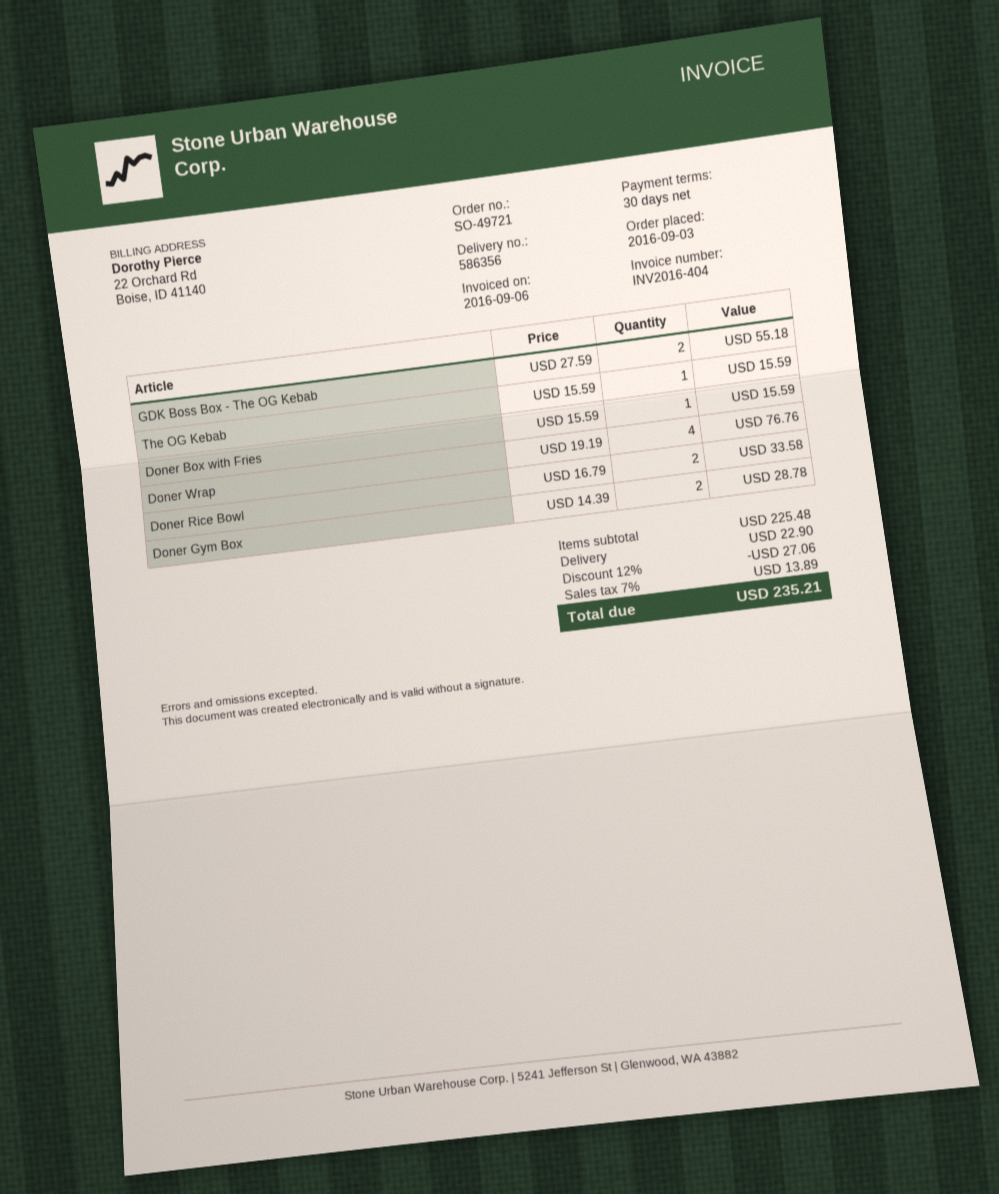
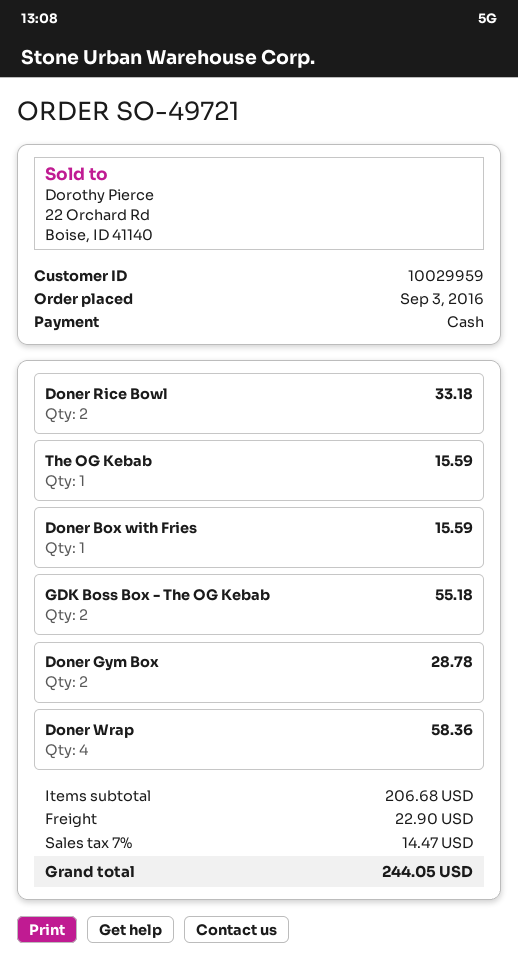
Doner Wrap: 4 for 76.76 -> 4 for 58.36
Doner Rice Bowl: 2 for 33.58 -> 2 for 33.18
subtotal: 225.48 -> 206.68
discount: 12% = 27.06 -> none
tax: 7% = 13.89 -> 7% = 14.47
total: 235.21 -> 244.05

